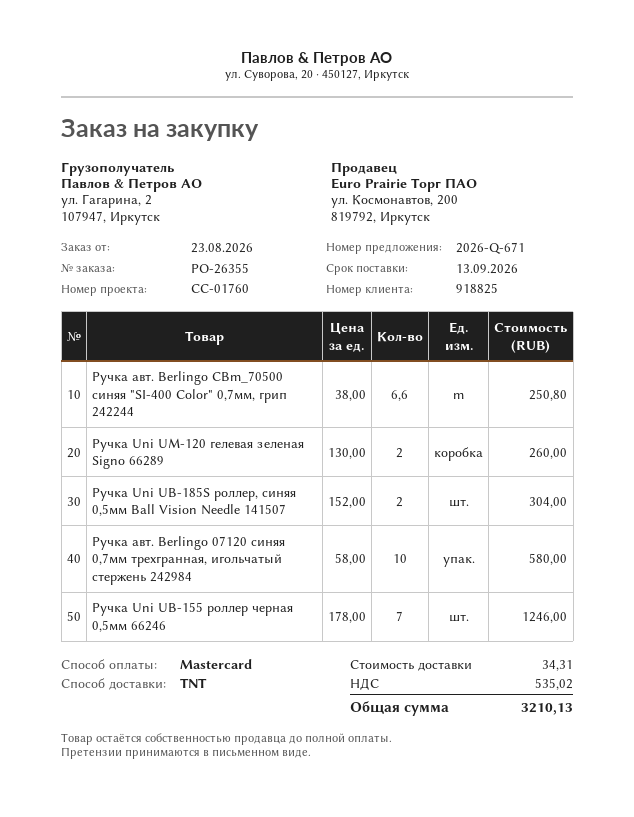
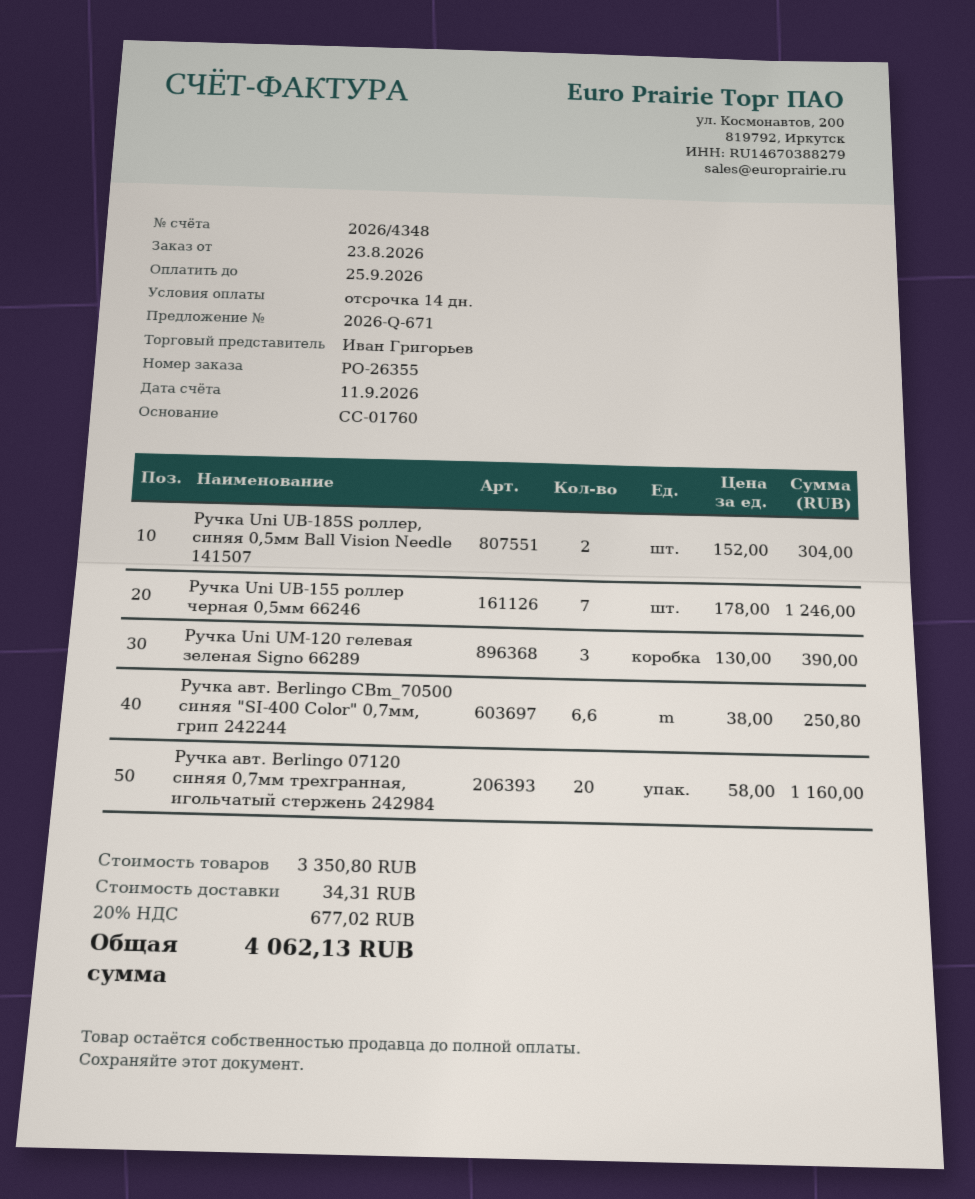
Ручка Uni UM-120 гелевая зеленая Signo 66289: 2 x 130.00 = 260.00 -> 3 x 130.00 = 390.00
Ручка авт. Berlingo 07120 синяя 0,7мм трехгранная, игольчатый стержень 242984: 10 x 58.00 = 580.00 -> 20 x 58.00 = 1160.00
tax: 535.02 -> 677.02
total: 3210.13 -> 4062.13

